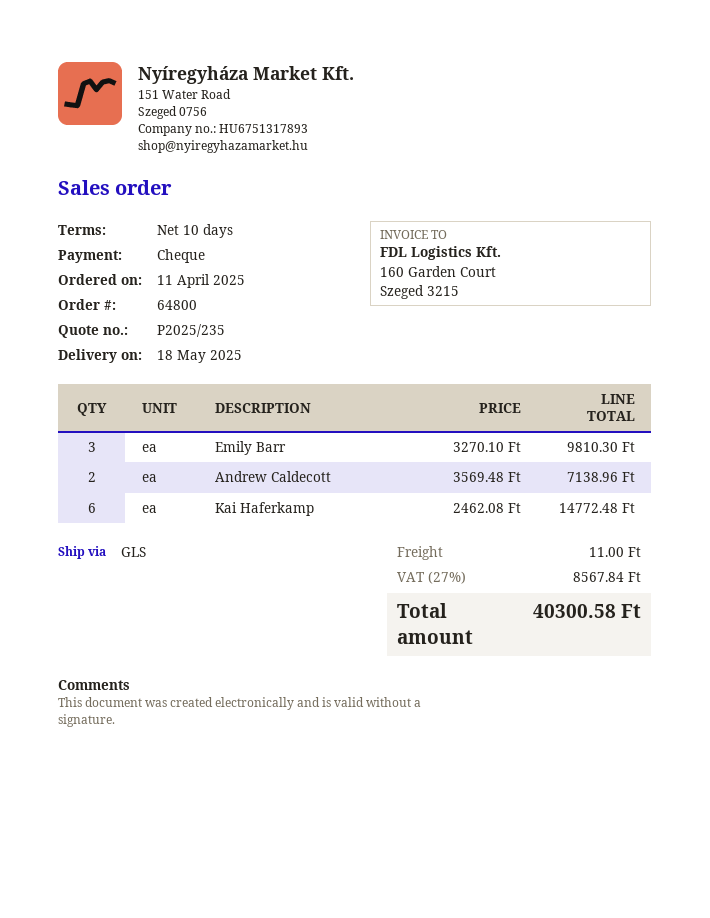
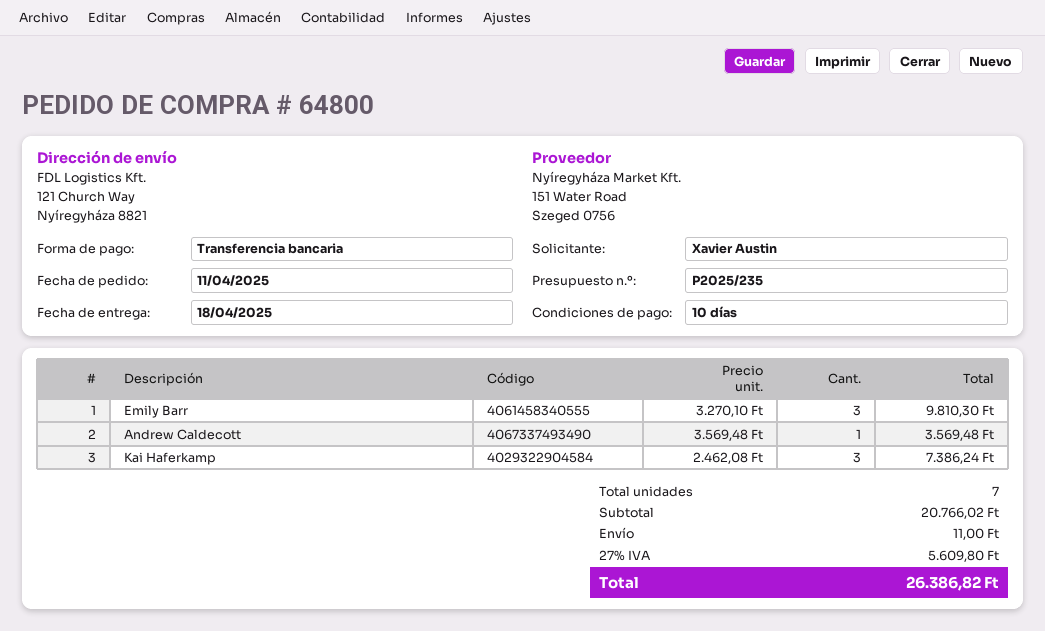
delivery date: 2025-05-18 -> 2025-04-18
payment method: cheque -> bank transfer
Andrew Caldecott: 2 x 3569.48 = 7138.96 -> 1 x 3569.48 = 3569.48
Kai Haferkamp: 6 x 2462.08 = 14772.48 -> 3 x 2462.08 = 7386.24
tax: 27% = 8567.84 -> 27% = 5609.80
total: 40300.58 -> 26386.82

